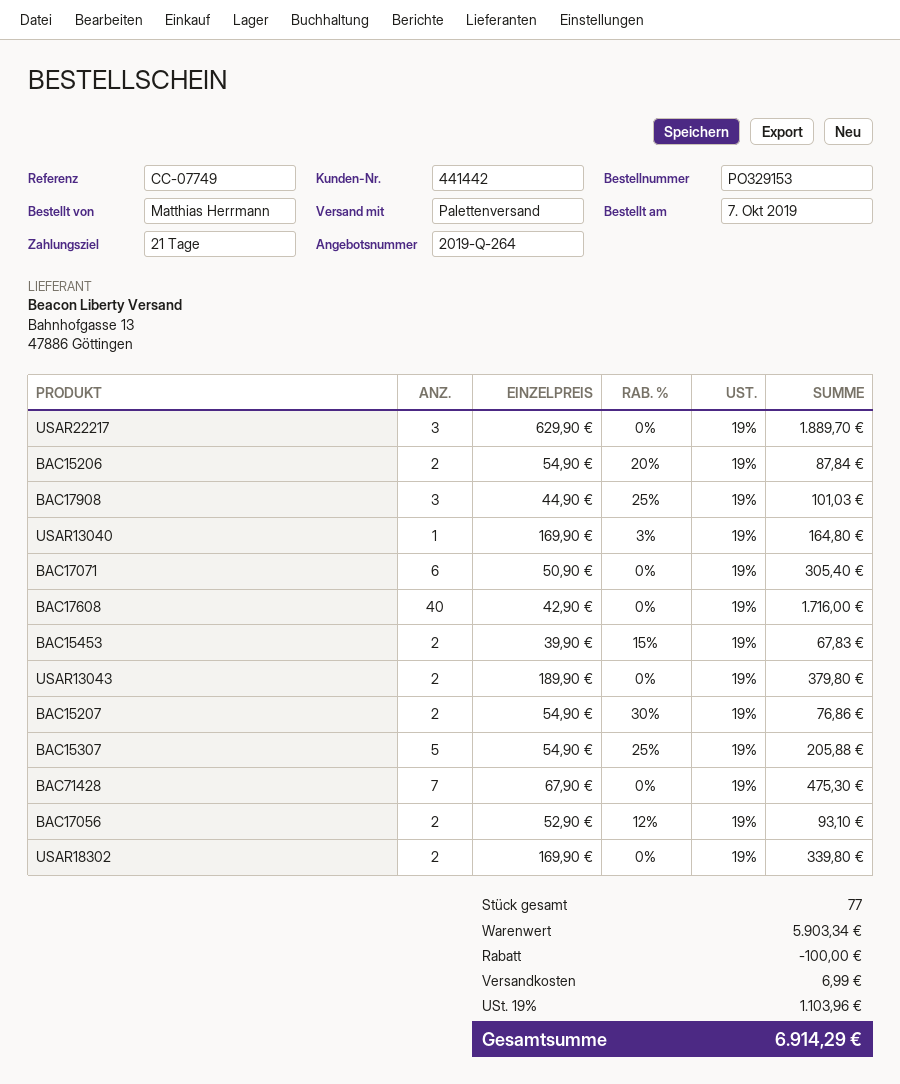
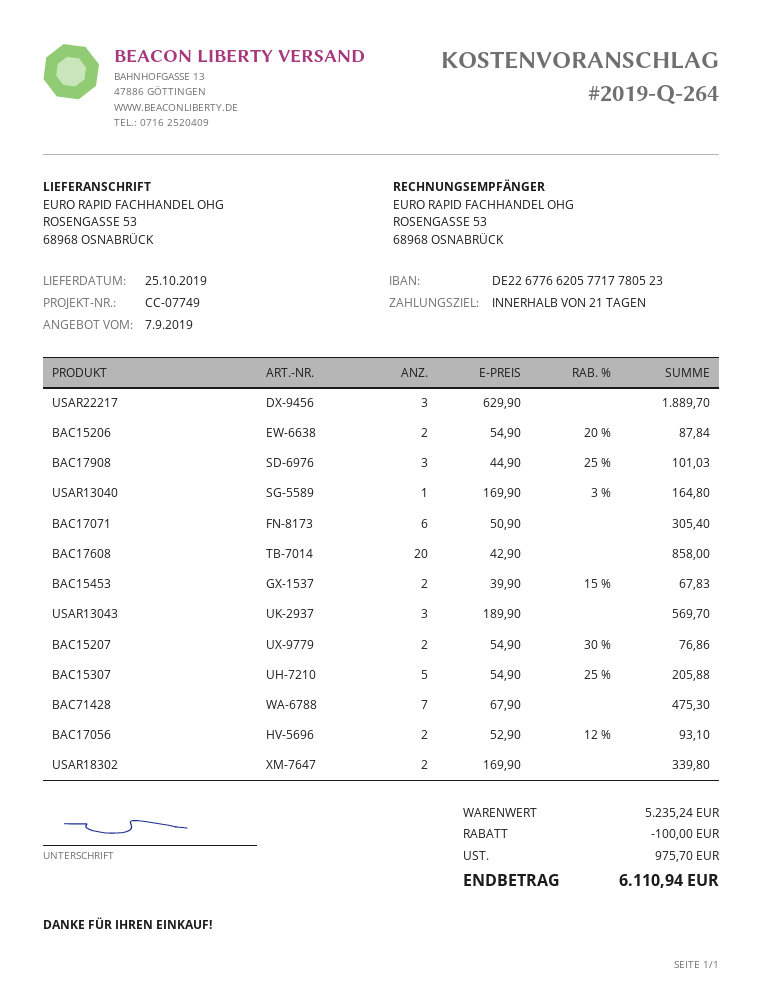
BAC17608: 40 x 42.90 = 1716.00 -> 20 x 42.90 = 858.00
USAR13043: 2 x 189.90 = 379.80 -> 3 x 189.90 = 569.70
subtotal: 5903.34 -> 5235.24
shipping: 6.99 -> none
tax: 1103.96 -> 975.70
total: 6914.29 -> 6110.94

